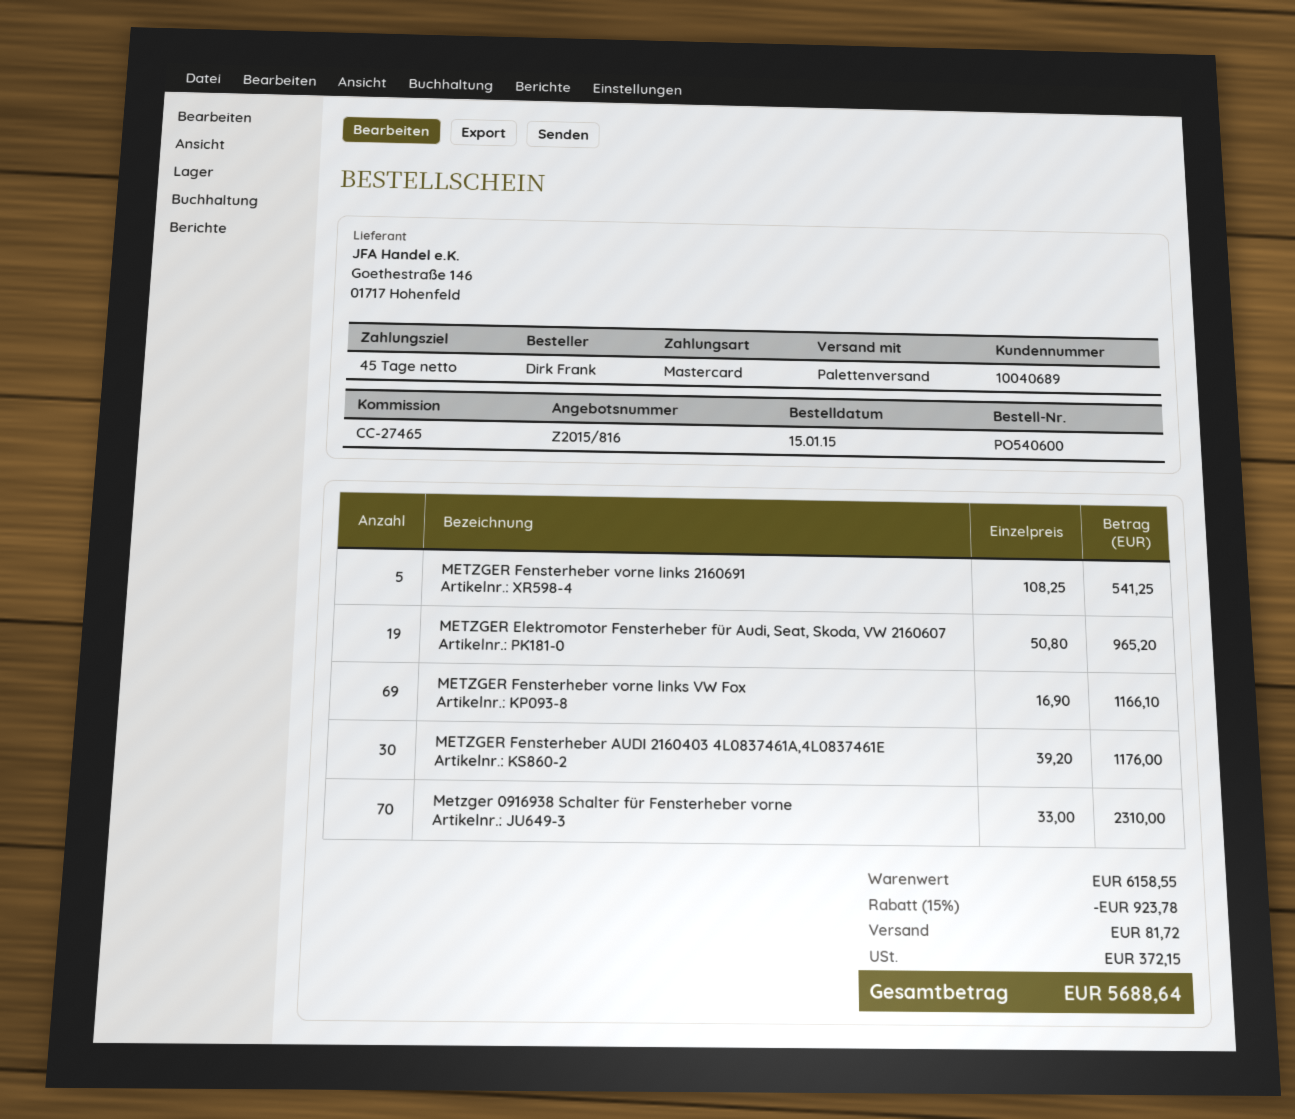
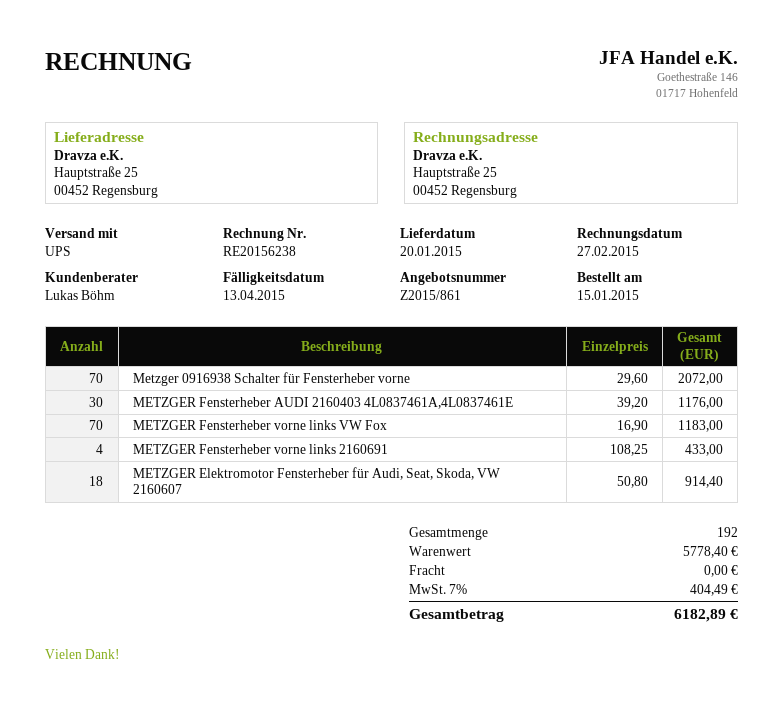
quote number: Z2015/816 -> Z2015/861
shipping method: pallet freight -> UPS
METZGER Fensterheber vorne links 2160691: 5 x 108.25 = 541.25 -> 4 x 108.25 = 433.00
METZGER Elektromotor Fensterheber für Audi, Seat, Skoda, VW 2160607: 19 x 50.80 = 965.20 -> 18 x 50.80 = 914.40
METZGER Fensterheber vorne links VW Fox: 69 x 16.90 = 1166.10 -> 70 x 16.90 = 1183.00
Metzger 0916938 Schalter für Fensterheber vorne: 70 x 33.00 = 2310.00 -> 70 x 29.60 = 2072.00
subtotal: 6158.55 -> 5778.40
discount: 15% = 923.78 -> none
shipping: 81.72 -> 0.00
tax: 372.15 -> 404.49
total: 5688.64 -> 6182.89

